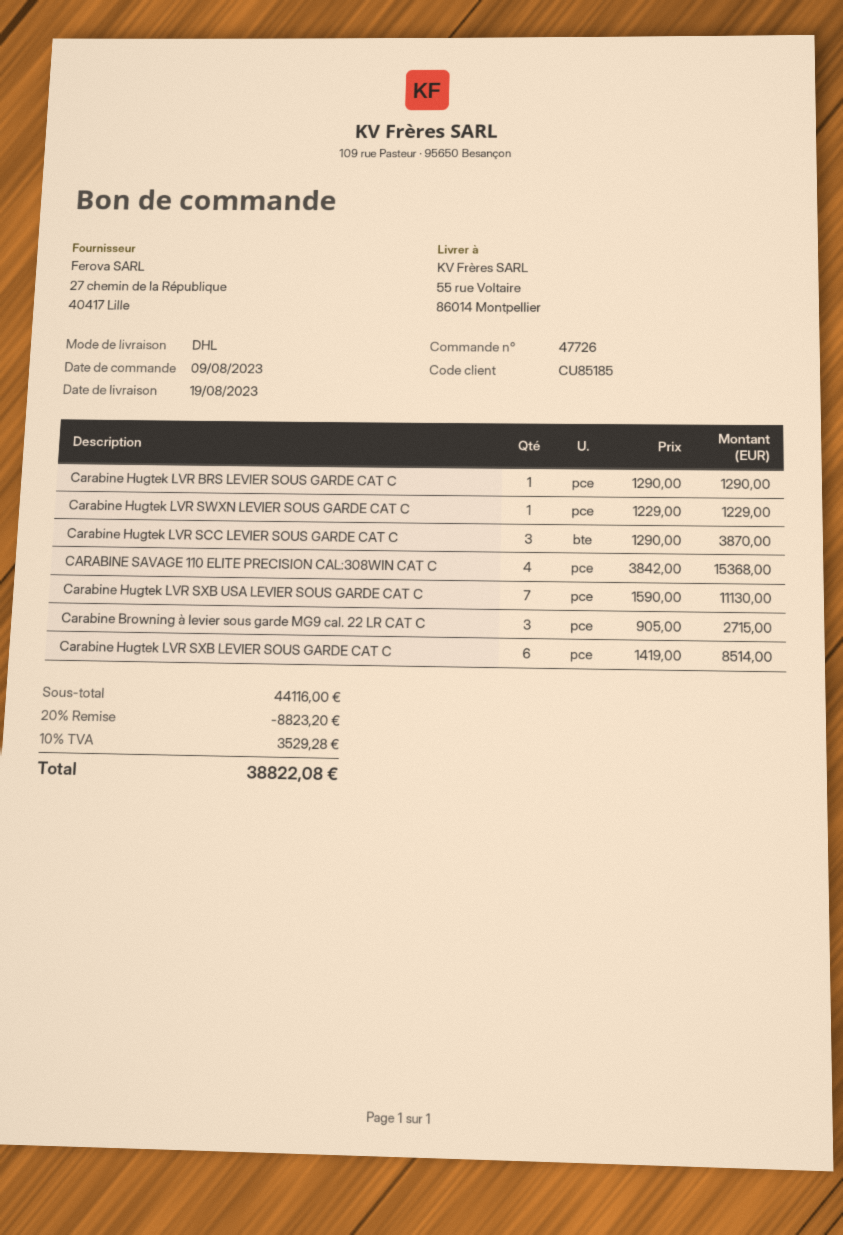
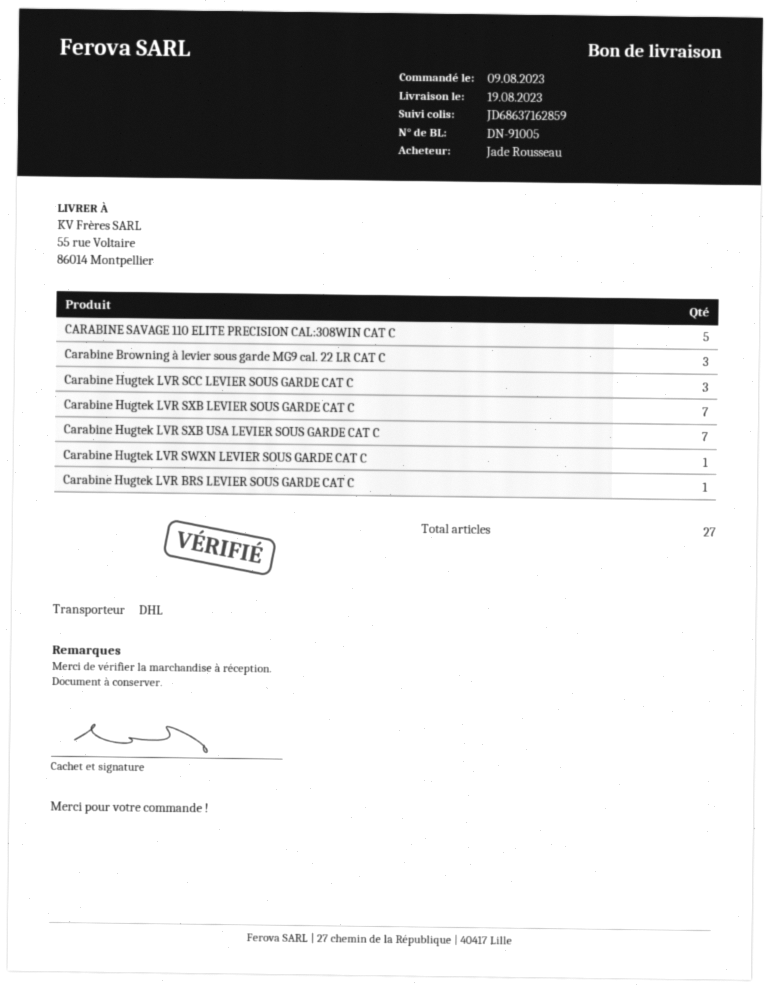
CARABINE SAVAGE 110 ELITE PRECISION CAL:308WIN CAT C: 4 -> 5
Carabine Hugtek LVR SXB LEVIER SOUS GARDE CAT C: 6 -> 7

